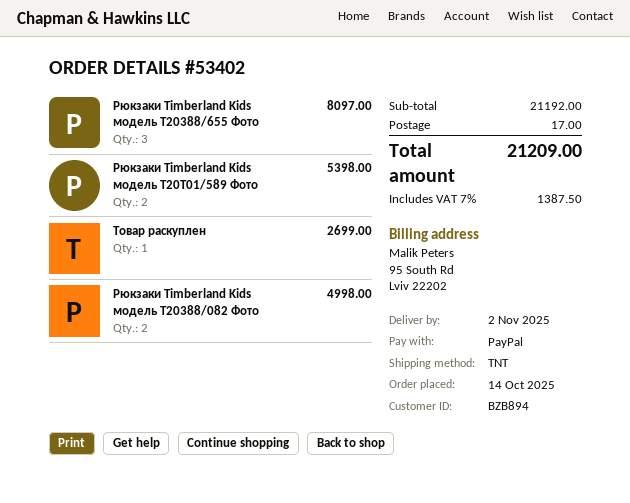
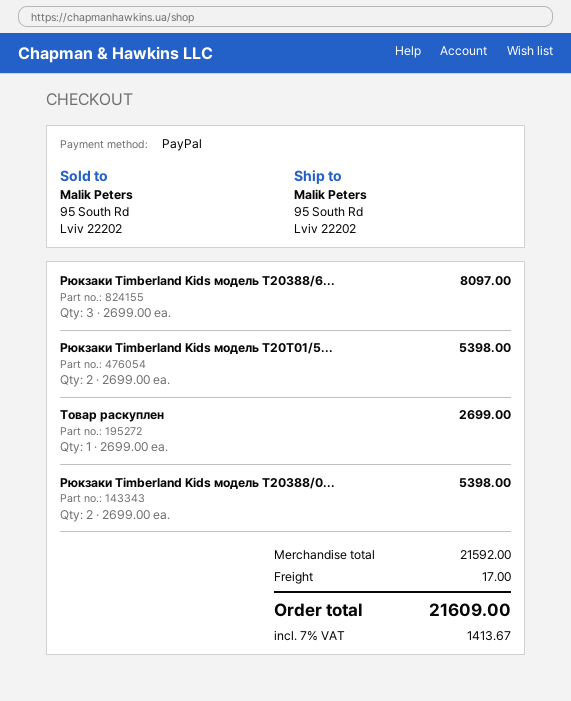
Рюкзаки Timberland Kids модель T20388/082 Фото: 2 for 4998.00 -> 2 for 5398.00
subtotal: 21192.00 -> 21592.00
tax: 7% = 1387.50 -> 7% = 1413.67
total: 21209.00 -> 21609.00

